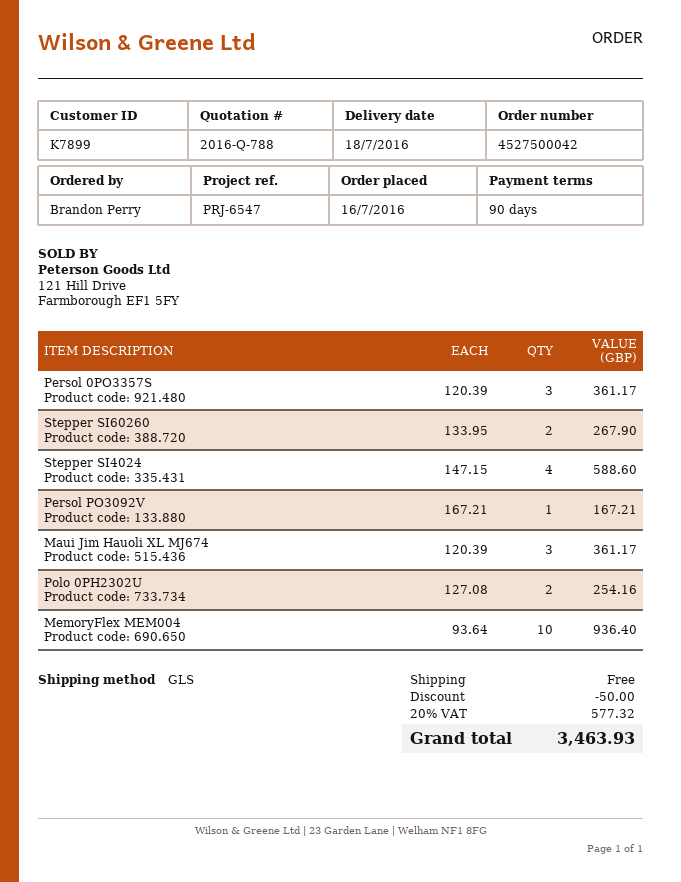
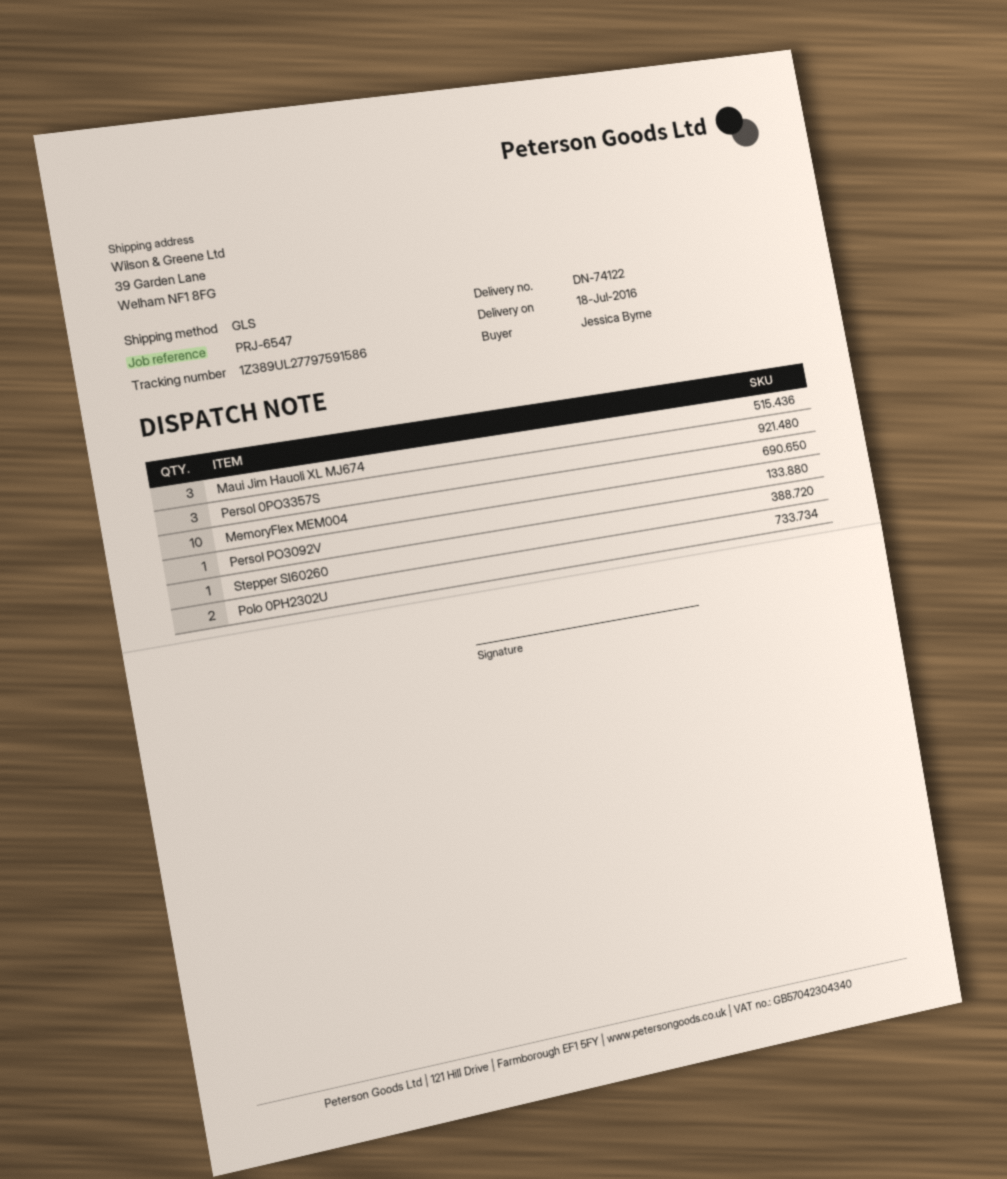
ordered by: Brandon Perry -> Jessica Byrne
Stepper SI60260: 2 -> 1
Stepper SI4024: 4 -> none

